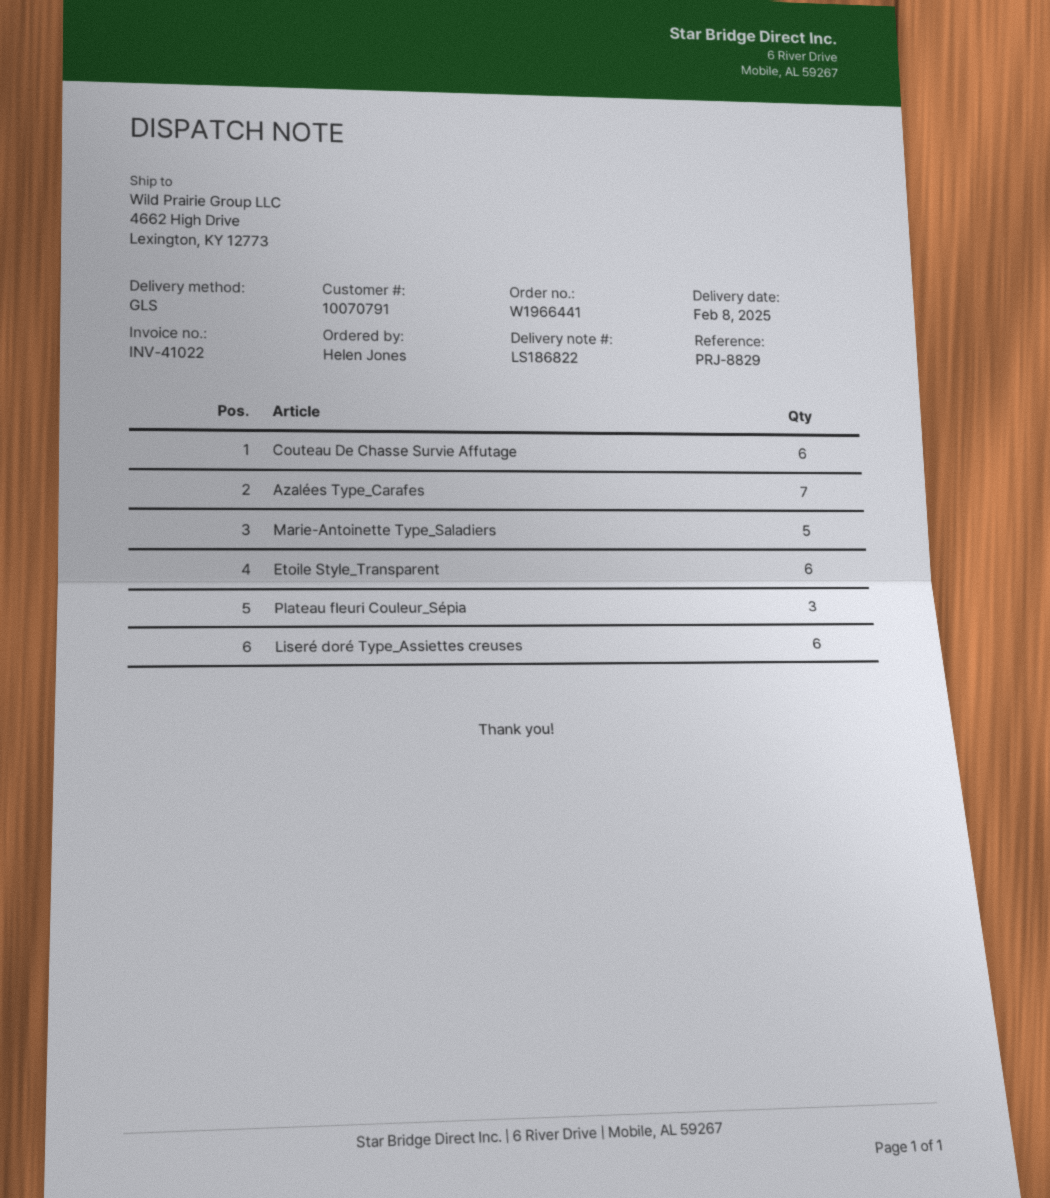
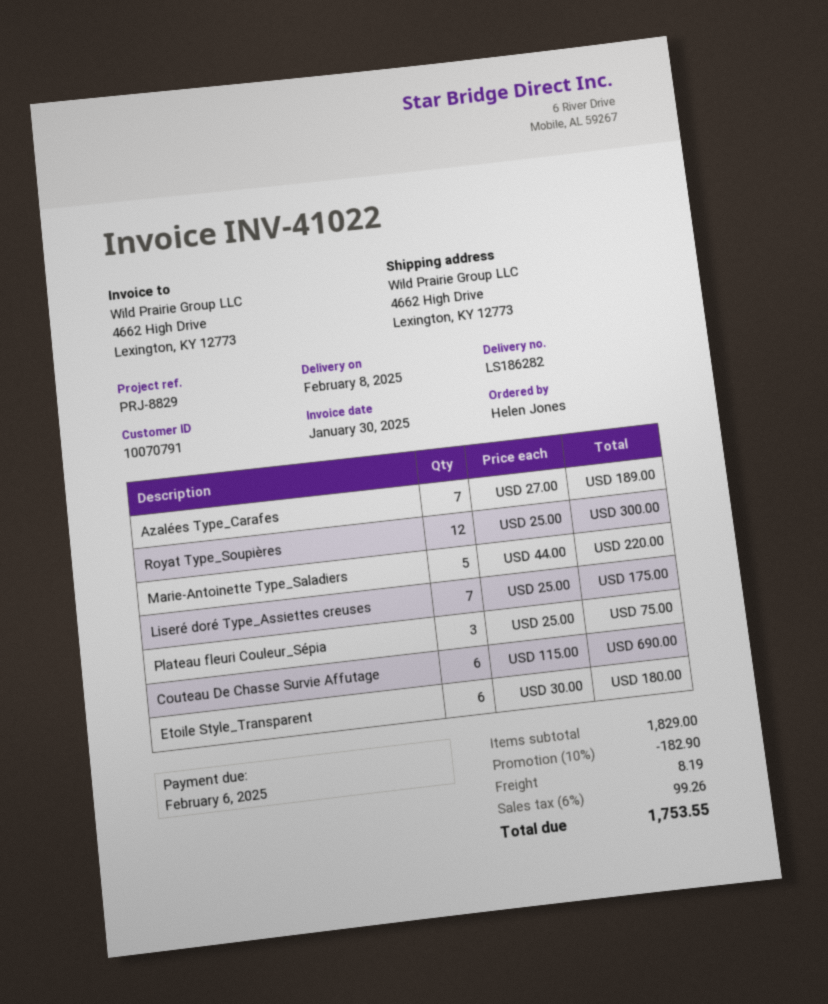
delivery note number: LS186822 -> LS186282
Liseré doré Type_Assiettes creuses: 6 -> 7
Royat Type_Soupières: none -> 12

